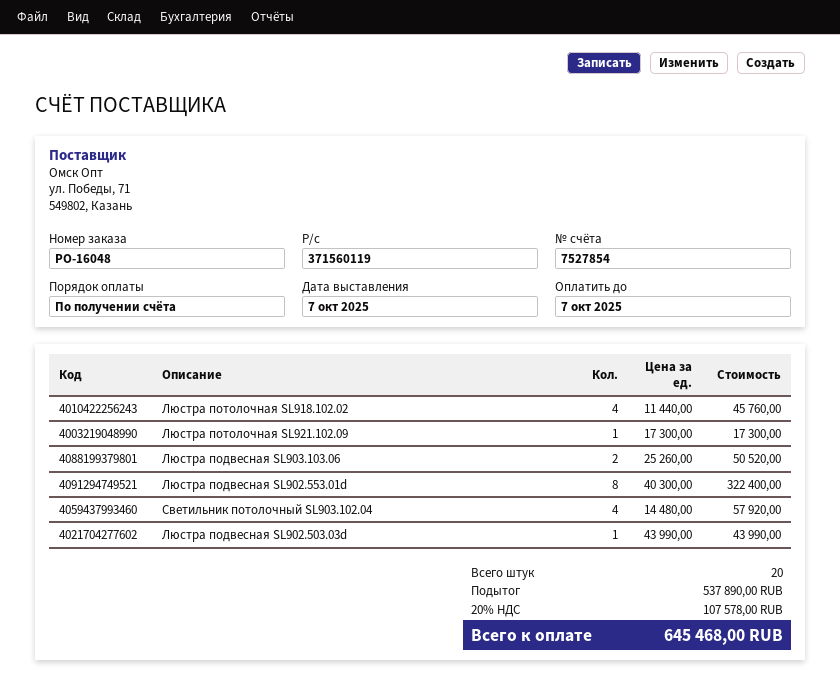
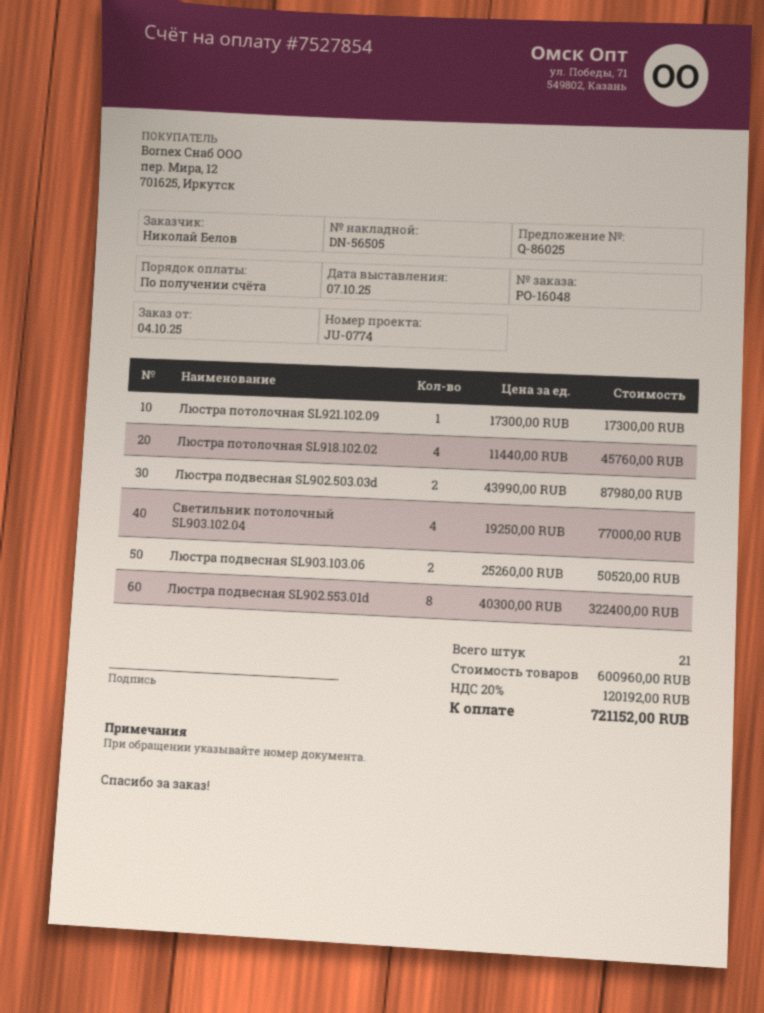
Светильник потолочный SL903.102.04: 4 x 14480.00 = 57920.00 -> 4 x 19250.00 = 77000.00
Люстра подвесная SL902.503.03d: 1 x 43990.00 = 43990.00 -> 2 x 43990.00 = 87980.00
total quantity: 20 -> 21
subtotal: 537890.00 -> 600960.00
tax: 20% = 107578.00 -> 20% = 120192.00
total: 645468.00 -> 721152.00

